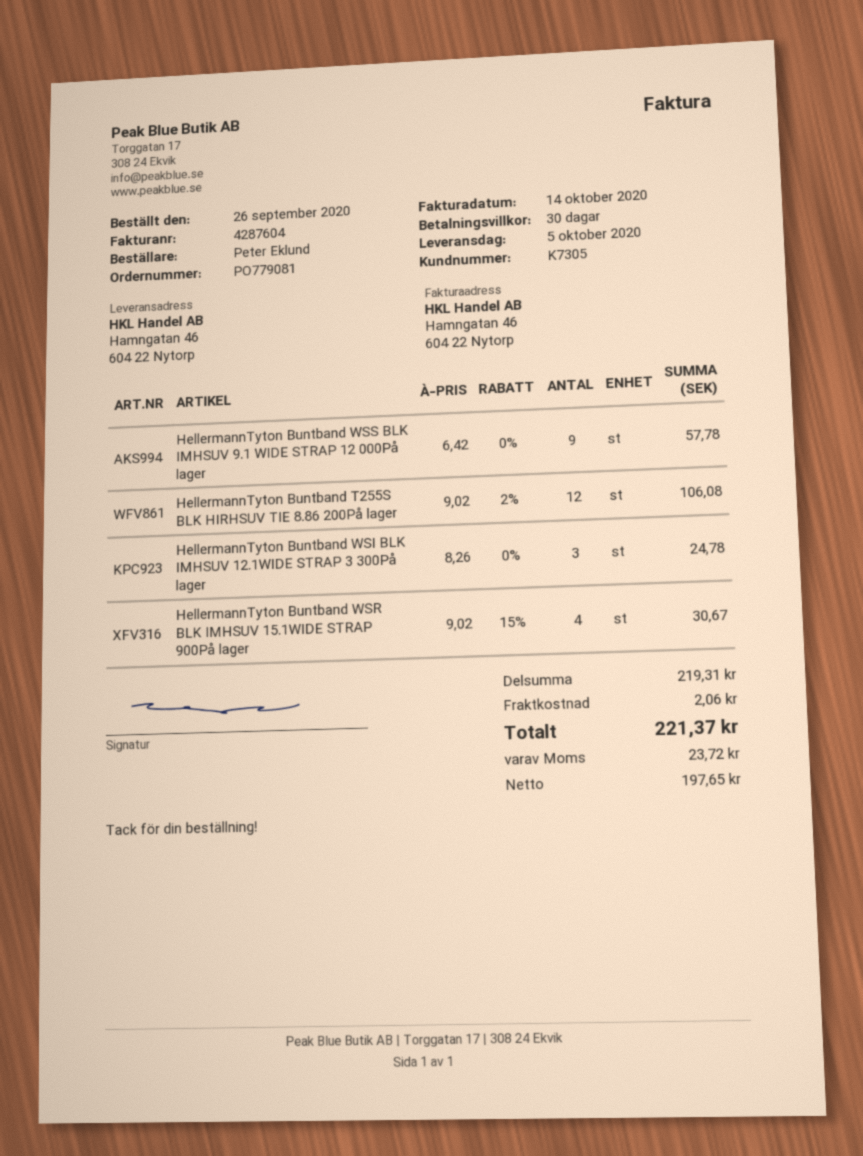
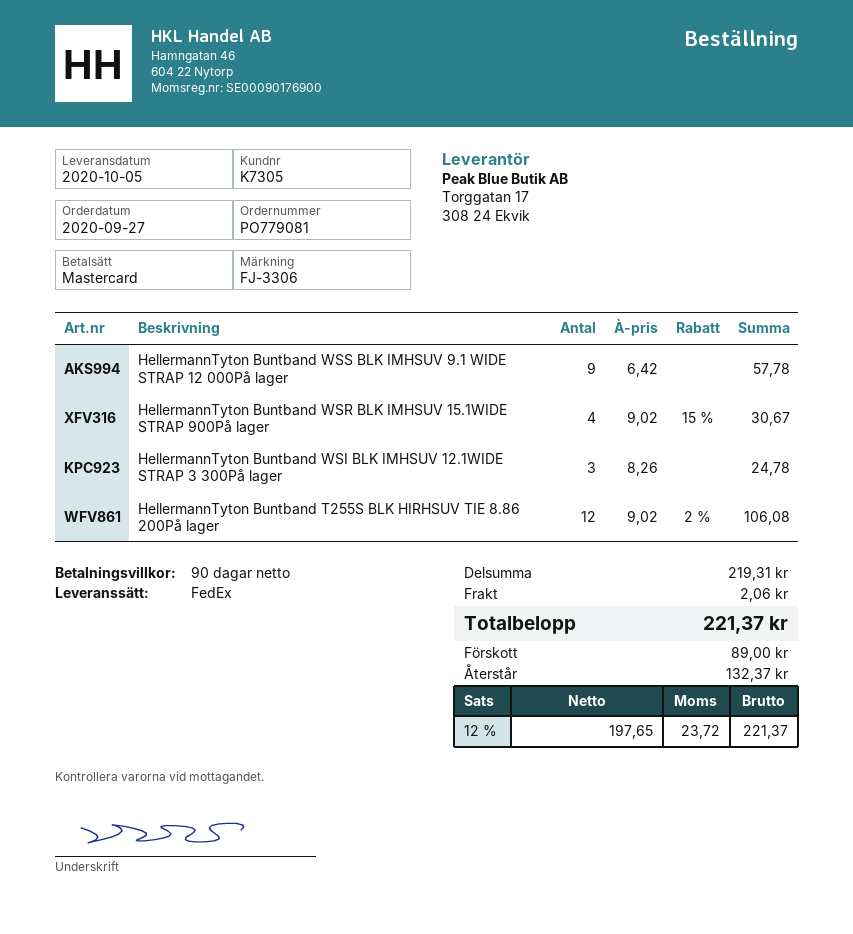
order date: 2020-09-26 -> 2020-09-27
payment terms: 30 days -> 90 days

